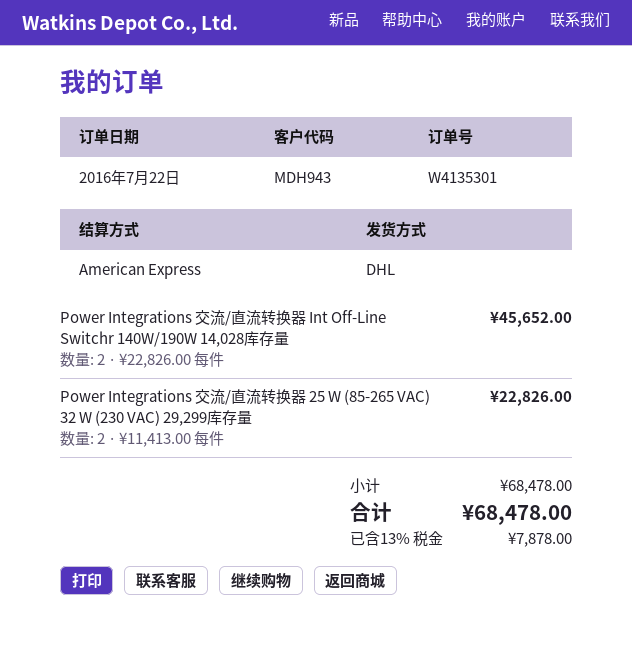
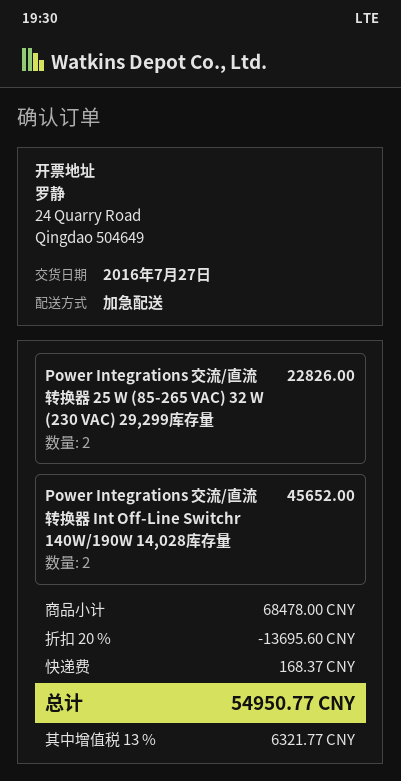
shipping method: DHL -> express
discount: none -> 20% = 13695.60
shipping: none -> 168.37
tax: 13% = 7878.00 -> 13% = 6321.77
total: 68478.00 -> 54950.77

